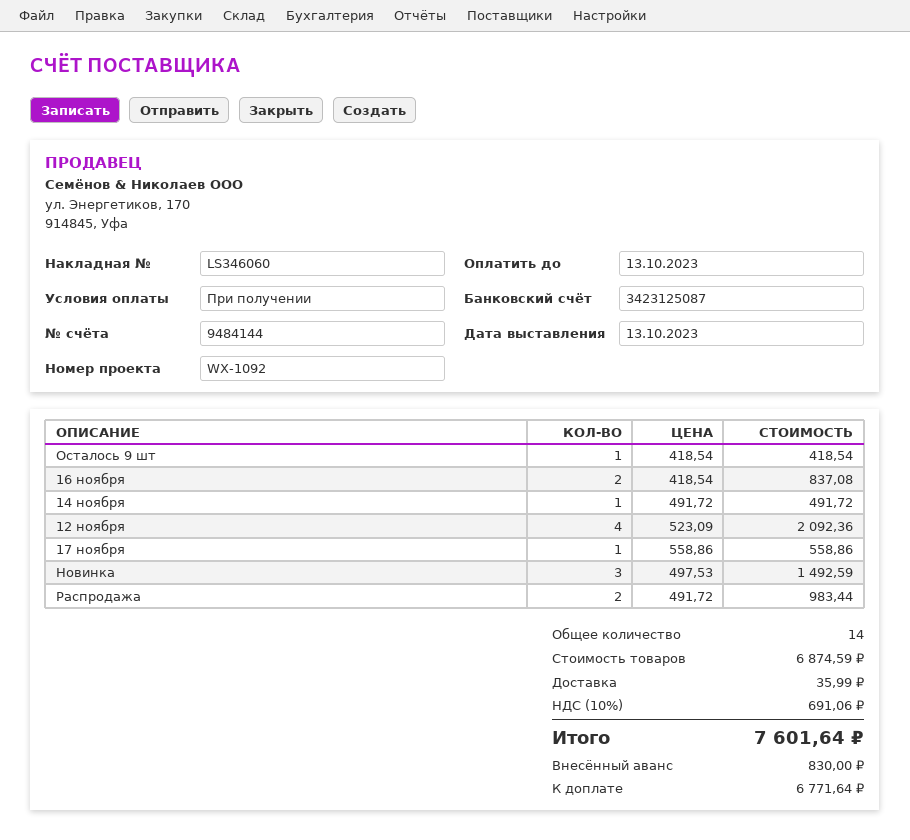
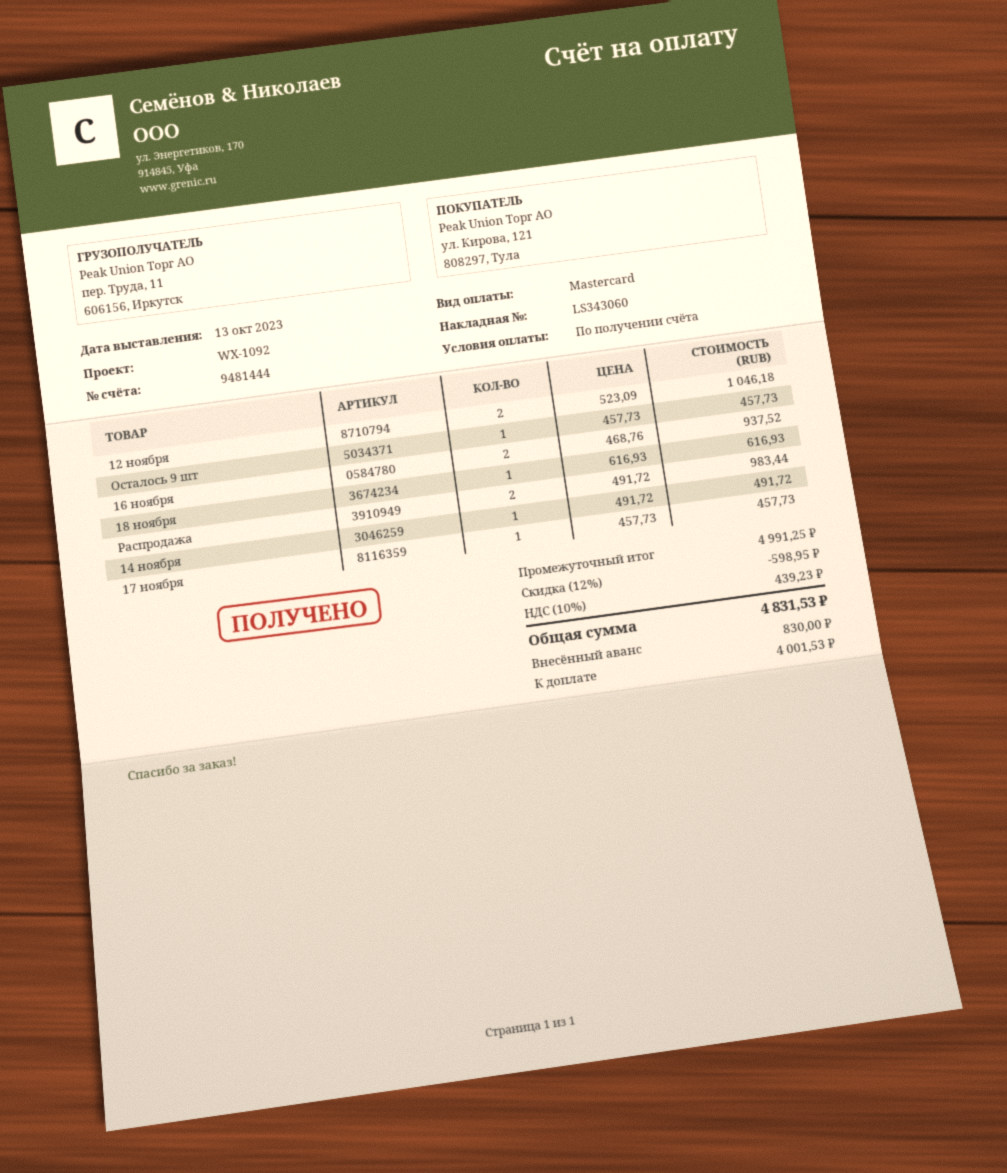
delivery note number: LS346060 -> LS343060
invoice number: 9484144 -> 9481444
Осталось 9 шт: 1 x 418.54 = 418.54 -> 1 x 457.73 = 457.73
16 ноября: 2 x 418.54 = 837.08 -> 2 x 468.76 = 937.52
12 ноября: 4 x 523.09 = 2092.36 -> 2 x 523.09 = 1046.18
17 ноября: 1 x 558.86 = 558.86 -> 1 x 457.73 = 457.73
Новинка: 3 x 497.53 = 1492.59 -> none
18 ноября: none -> 1 x 616.93 = 616.93
subtotal: 6874.59 -> 4991.25
discount: none -> 12% = 598.95
shipping: 35.99 -> none
tax: 10% = 691.06 -> 10% = 439.23
total: 7601.64 -> 4831.53
balance: 6771.64 -> 4001.53

